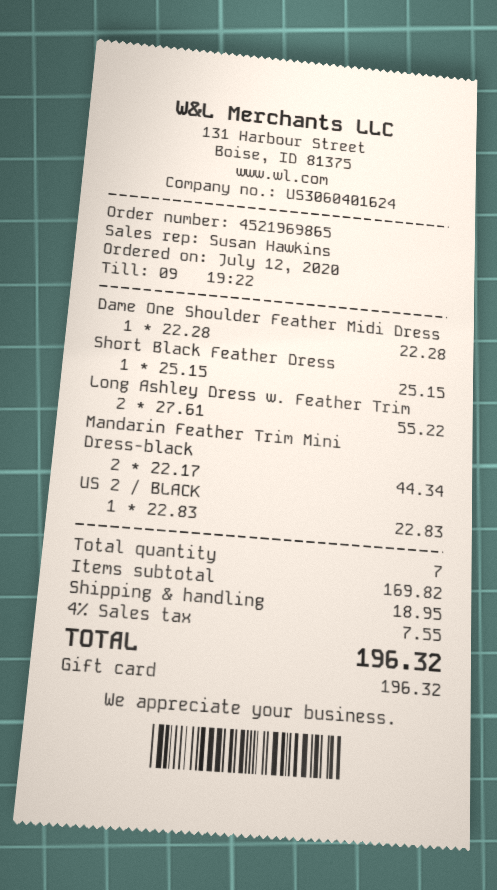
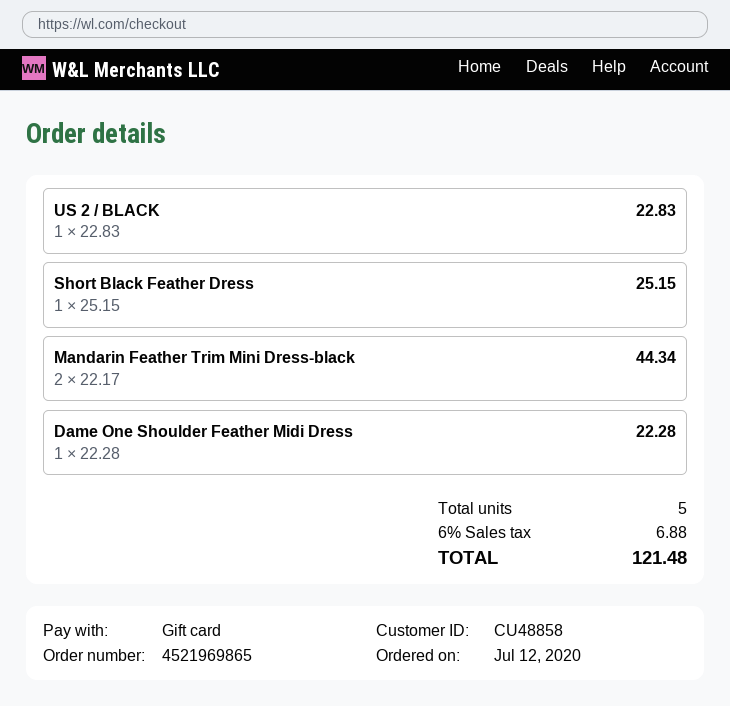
Long Ashley Dress w. Feather Trim: 2 x 27.61 = 55.22 -> none
total quantity: 7 -> 5
shipping: 18.95 -> none
tax: 4% = 7.55 -> 6% = 6.88
total: 196.32 -> 121.48

